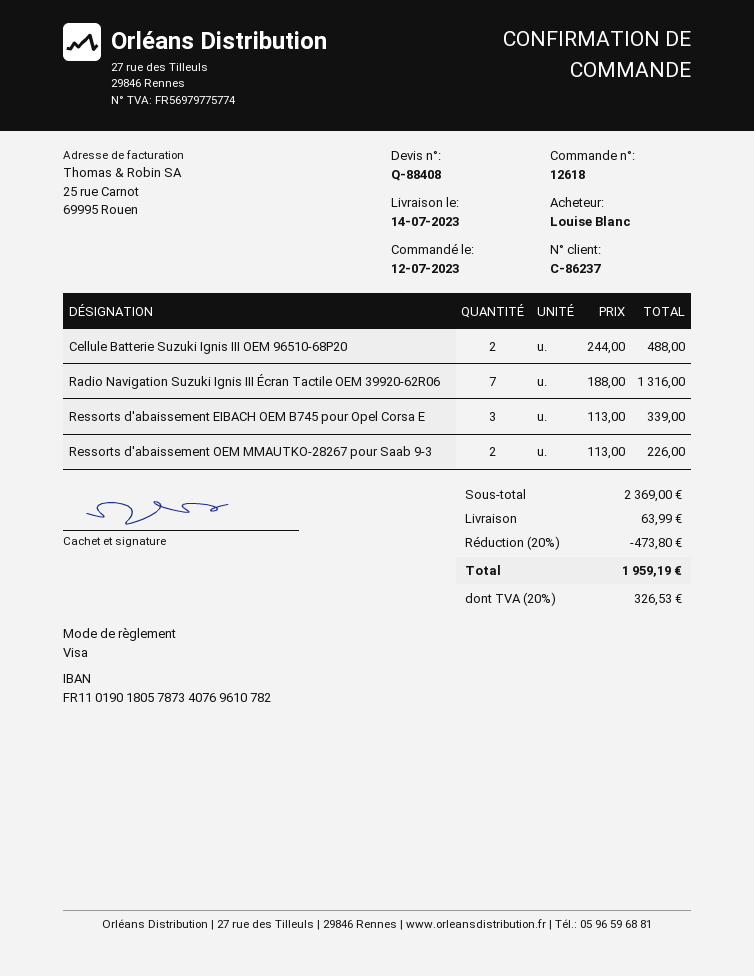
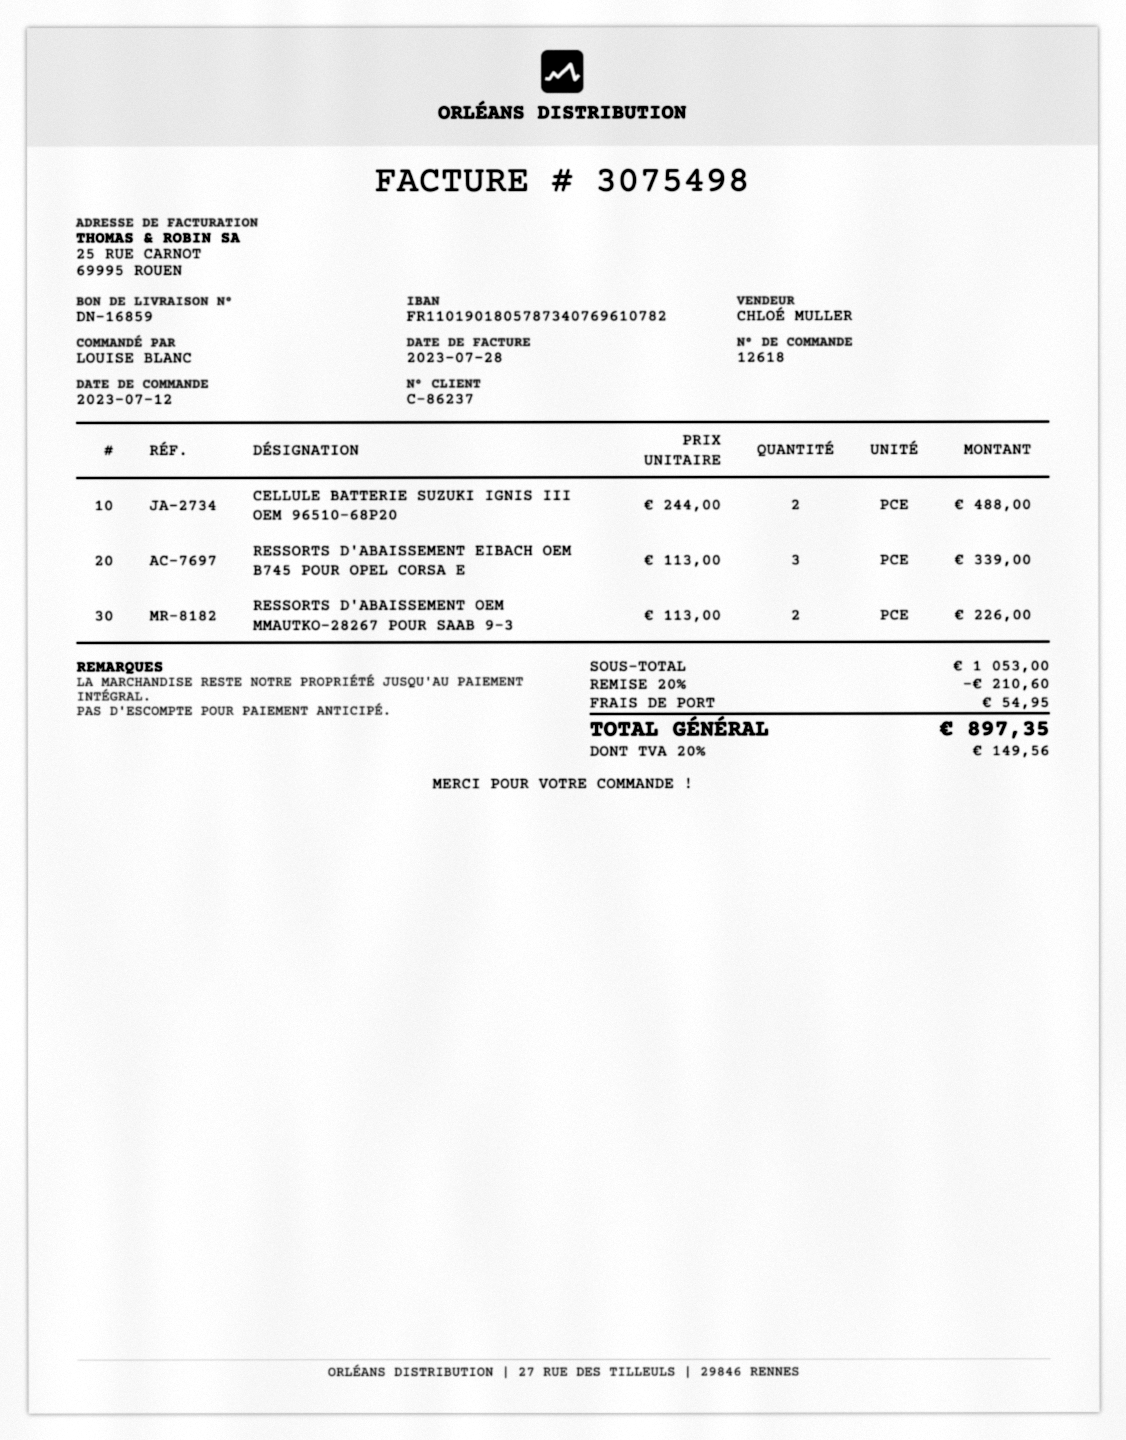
Radio Navigation Suzuki Ignis III Écran Tactile OEM 39920-62R06: 7 x 188.00 = 1316.00 -> none
subtotal: 2369.00 -> 1053.00
discount: 20% = 473.80 -> 20% = 210.60
shipping: 63.99 -> 54.95
tax: 20% = 326.53 -> 20% = 149.56
total: 1959.19 -> 897.35

